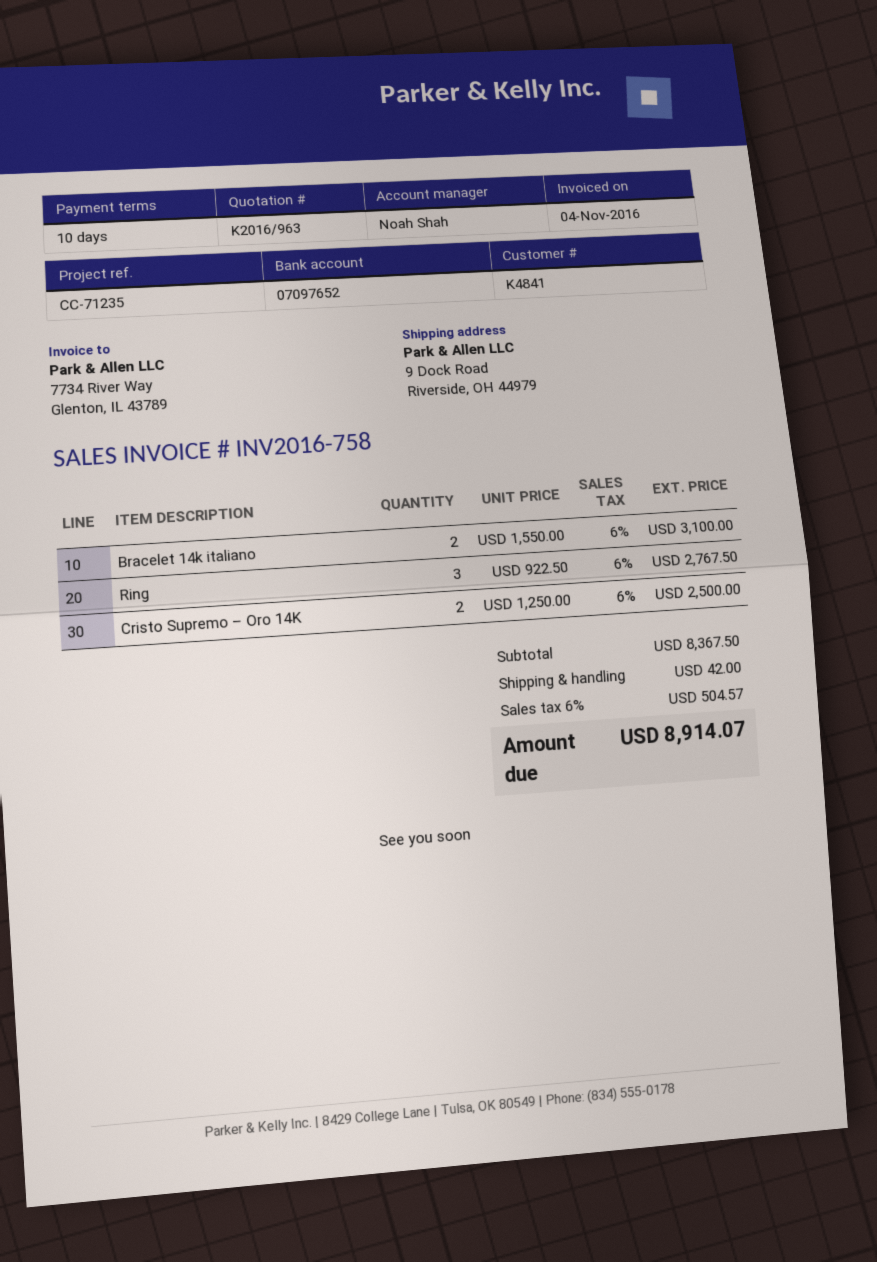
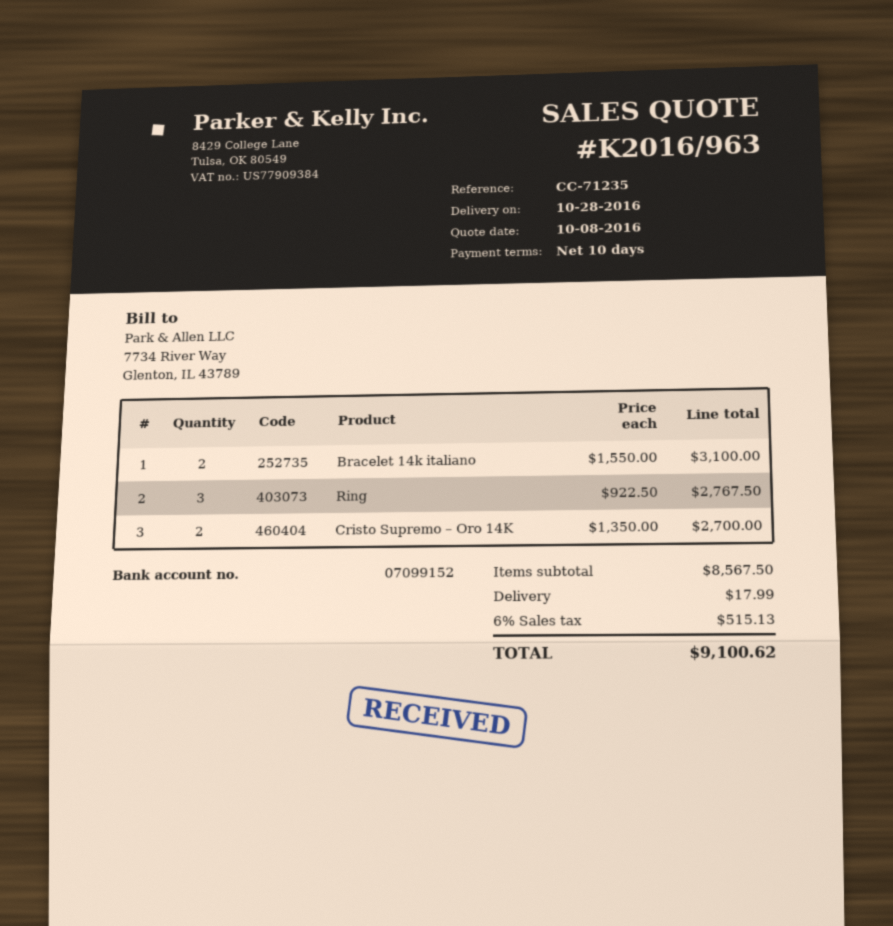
bank account: 07097652 -> 07099152
Cristo Supremo – Oro 14K: 2 x 1250.00 = 2500.00 -> 2 x 1350.00 = 2700.00
subtotal: 8367.50 -> 8567.50
shipping: 42.00 -> 17.99
tax: 6% = 504.57 -> 6% = 515.13
total: 8914.07 -> 9100.62

